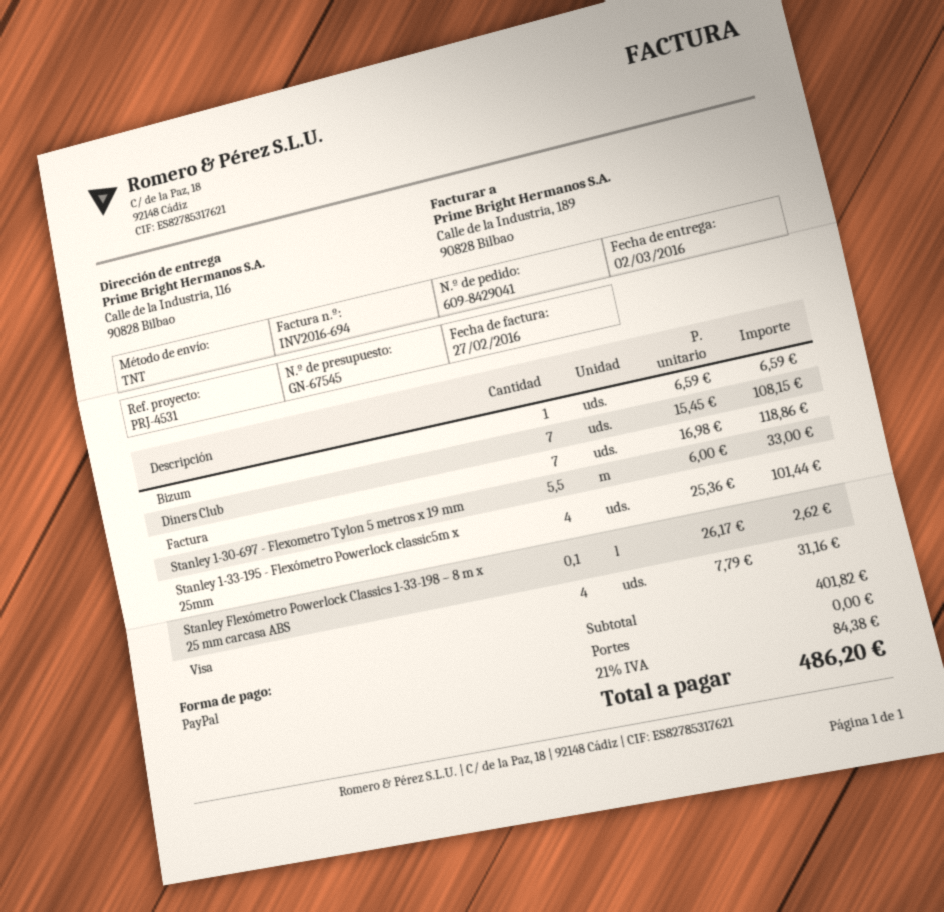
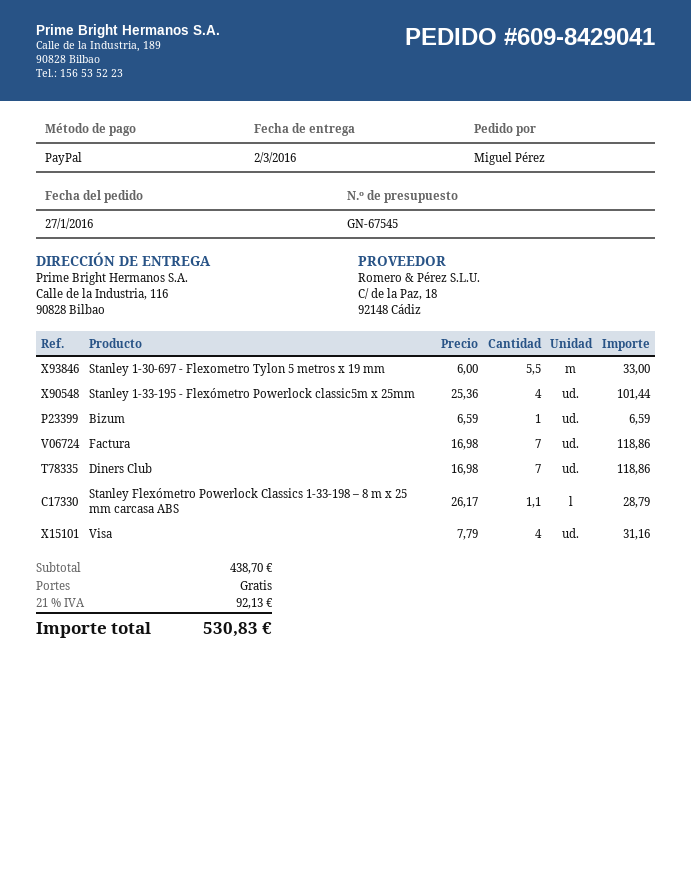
Diners Club: 7 x 15.45 = 108.15 -> 7 x 16.98 = 118.86
Stanley Flexómetro Powerlock Classics 1-33-198 – 8 m x 25 mm carcasa ABS: 0.1 x 26.17 = 2.62 -> 1.1 x 26.17 = 28.79
subtotal: 401.82 -> 438.70
tax: 21% = 84.38 -> 21% = 92.13
total: 486.20 -> 530.83

